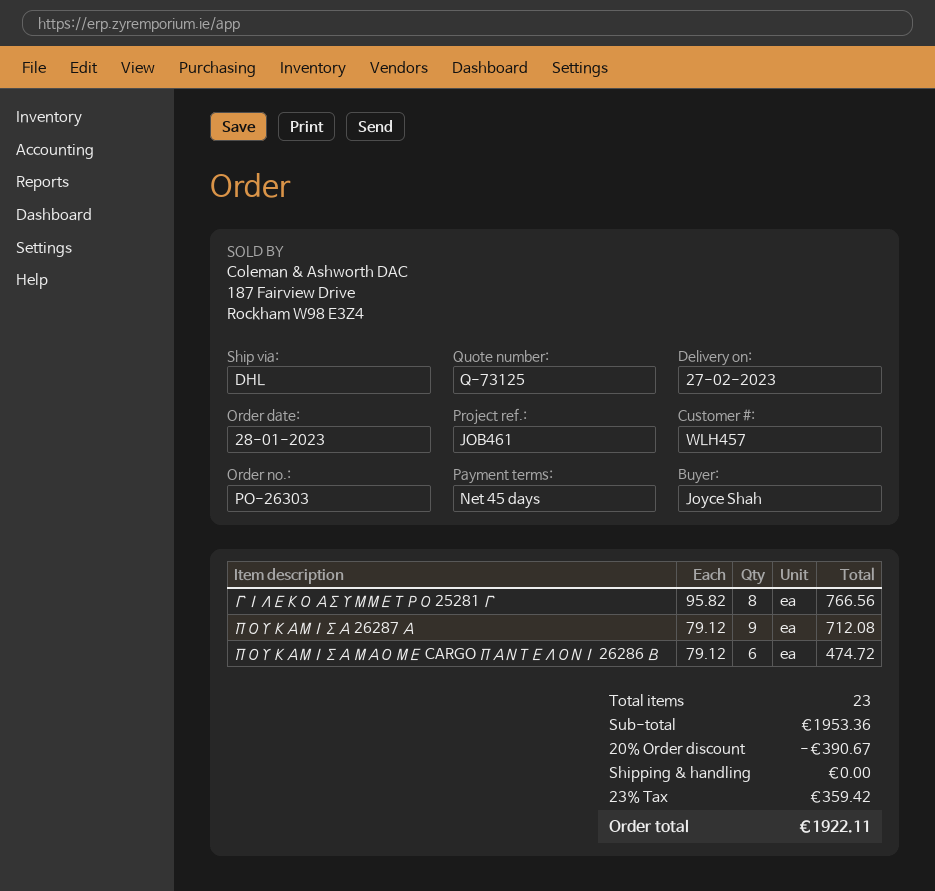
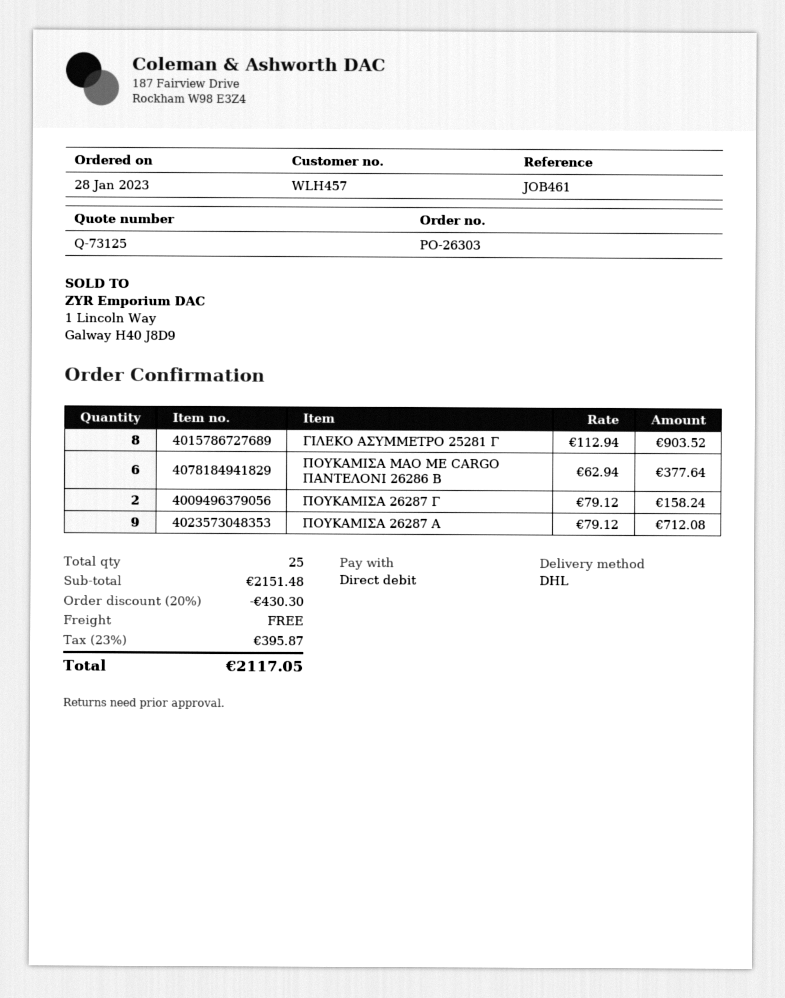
ΓΙΛΕΚΟ ΑΣΥΜΜΕΤΡΟ 25281 Γ: 8 x 95.82 = 766.56 -> 8 x 112.94 = 903.52
ΠΟΥΚΑΜΙΣΑ ΜΑΟ ΜΕ CARGO ΠΑΝΤΕΛΟΝΙ 26286 Β: 6 x 79.12 = 474.72 -> 6 x 62.94 = 377.64
ΠΟΥΚΑΜΙΣΑ 26287 Γ: none -> 2 x 79.12 = 158.24
total quantity: 23 -> 25
subtotal: 1953.36 -> 2151.48
discount: 20% = 390.67 -> 20% = 430.30
tax: 23% = 359.42 -> 23% = 395.87
total: 1922.11 -> 2117.05

